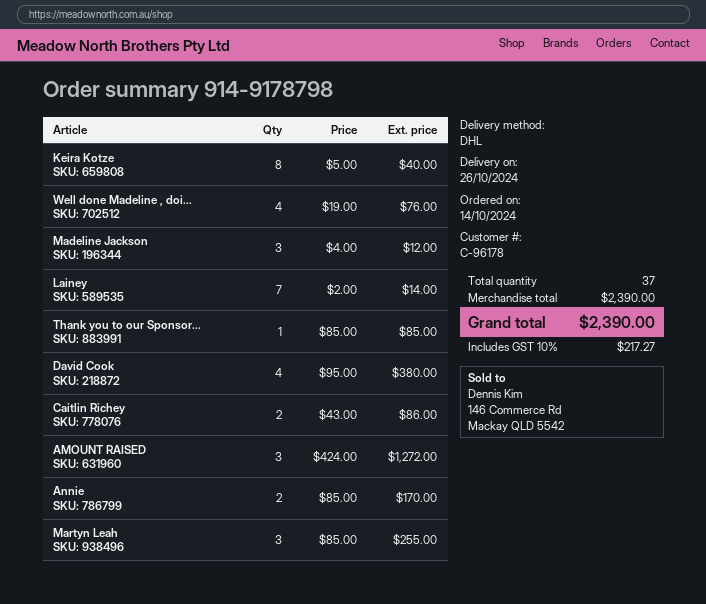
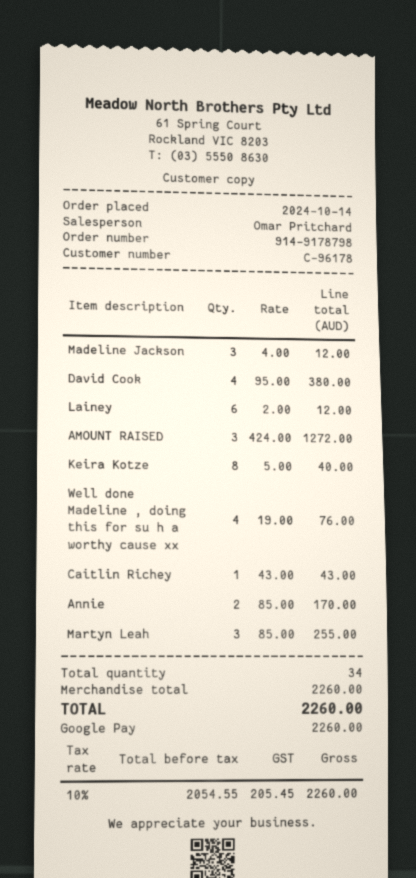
Lainey: 7 x 2.00 = 14.00 -> 6 x 2.00 = 12.00
Thank you to our Sponsor...: 1 x 85.00 = 85.00 -> none
Caitlin Richey: 2 x 43.00 = 86.00 -> 1 x 43.00 = 43.00
total quantity: 37 -> 34
subtotal: 2390.00 -> 2260.00
tax: 10% = 217.27 -> 10% = 205.45
total: 2390.00 -> 2260.00

